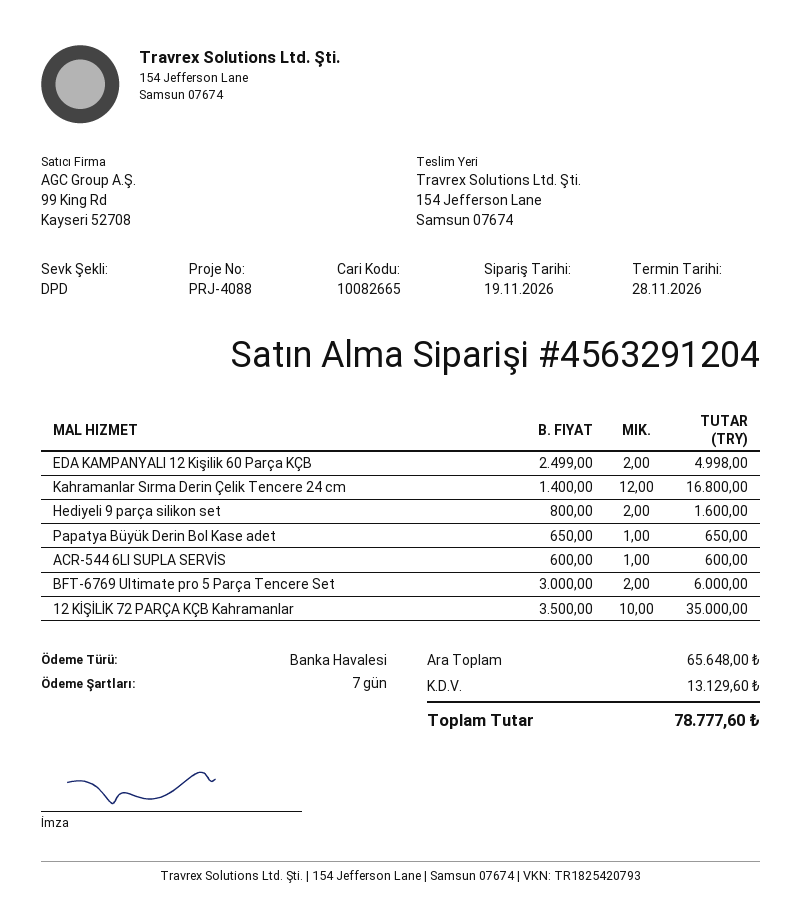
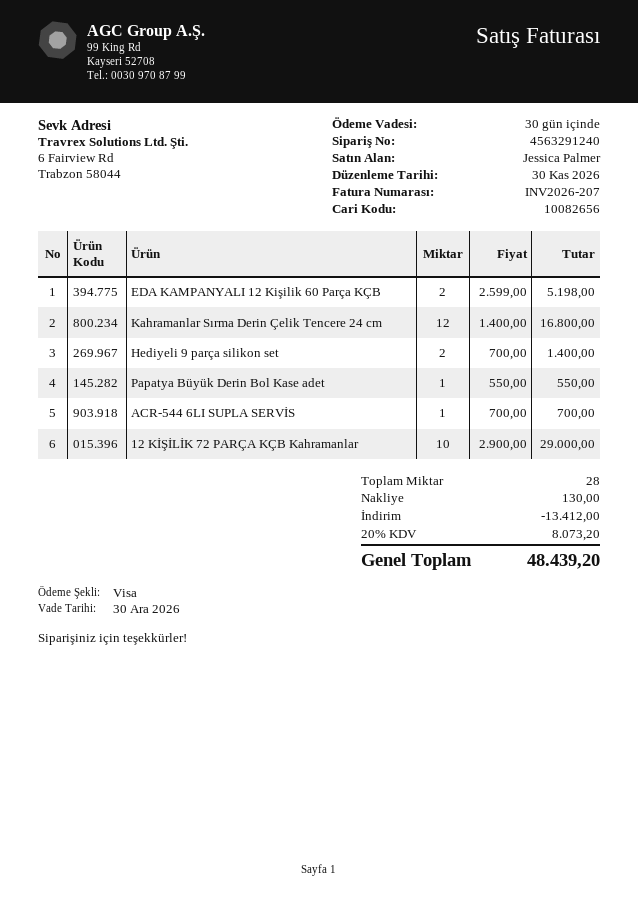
order number: 4563291204 -> 4563291240
payment terms: 7 days -> 30 days
customer number: 10082665 -> 10082656
payment method: bank transfer -> Visa
ship to: 154 Jefferson Lane, Samsun 07674 -> 6 Fairview Rd, Trabzon 58044
EDA KAMPANYALI 12 Kişilik 60 Parça KÇB: 2 x 2499.00 = 4998.00 -> 2 x 2599.00 = 5198.00
Hediyeli 9 parça silikon set: 2 x 800.00 = 1600.00 -> 2 x 700.00 = 1400.00
Papatya Büyük Derin Bol Kase adet: 1 x 650.00 = 650.00 -> 1 x 550.00 = 550.00
ACR-544 6LI SUPLA SERVİS: 1 x 600.00 = 600.00 -> 1 x 700.00 = 700.00
BFT-6769 Ultimate pro 5 Parça Tencere Set: 2 x 3000.00 = 6000.00 -> none
12 KİŞİLİK 72 PARÇA KÇB Kahramanlar: 10 x 3500.00 = 35000.00 -> 10 x 2900.00 = 29000.00
discount: none -> 13412.00
shipping: none -> 130.00
tax: 13129.60 -> 8073.20
total: 78777.60 -> 48439.20

